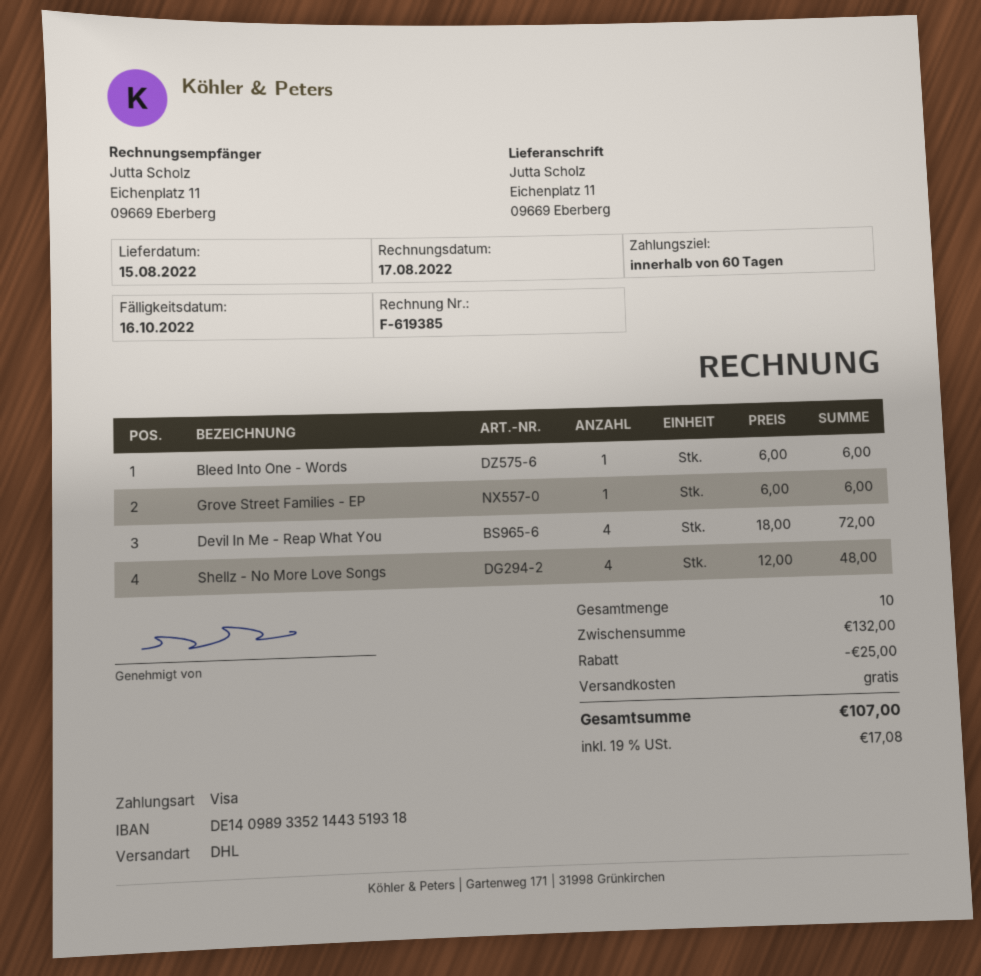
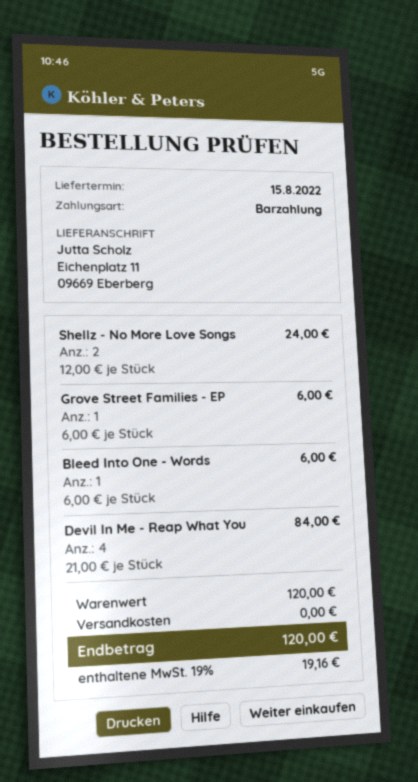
payment method: Visa -> cash
Devil In Me - Reap What You: 4 x 18.00 = 72.00 -> 4 x 21.00 = 84.00
Shellz - No More Love Songs: 4 x 12.00 = 48.00 -> 2 x 12.00 = 24.00
subtotal: 132.00 -> 120.00
discount: 25.00 -> none
tax: 19% = 17.08 -> 19% = 19.16
total: 107.00 -> 120.00

